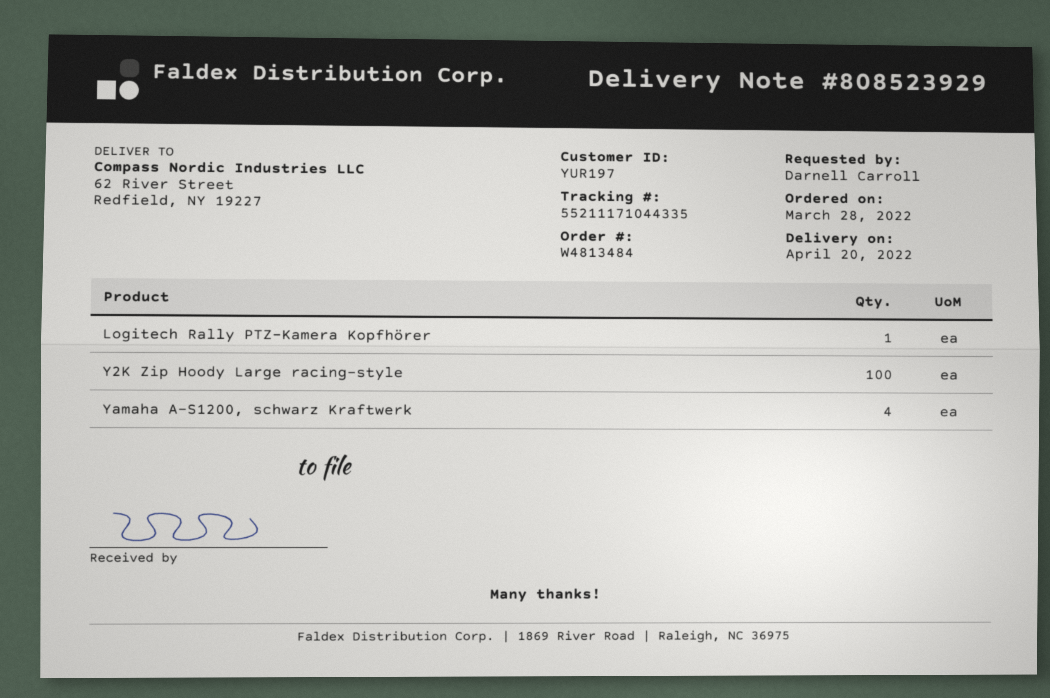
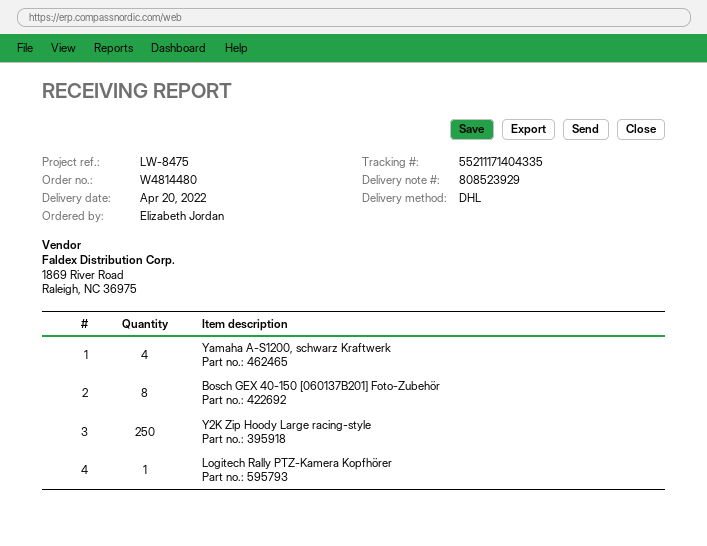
order number: W4813484 -> W4814480
ordered by: Darnell Carroll -> Elizabeth Jordan
tracking number: 55211171044335 -> 55211171404335
Y2K Zip Hoody Large racing-style: 100 -> 250
Bosch GEX 40-150 [060137B201] Foto-Zubehör: none -> 8

